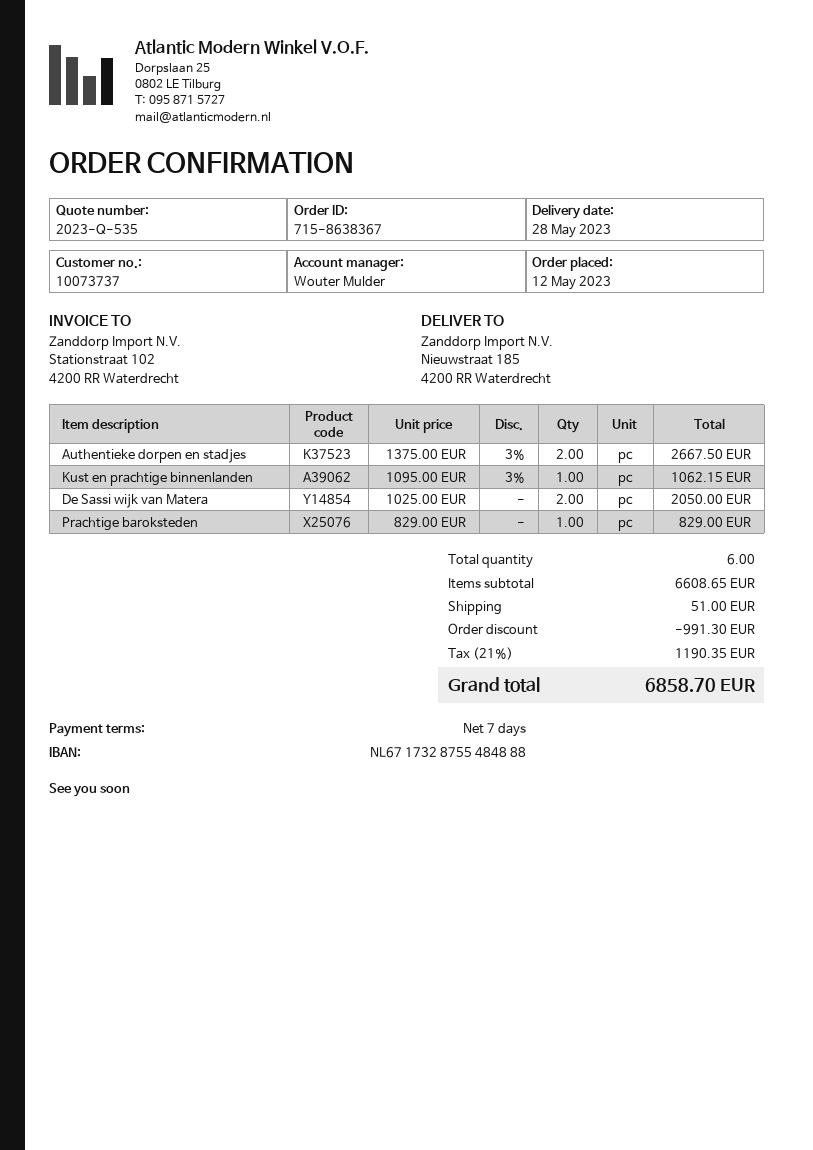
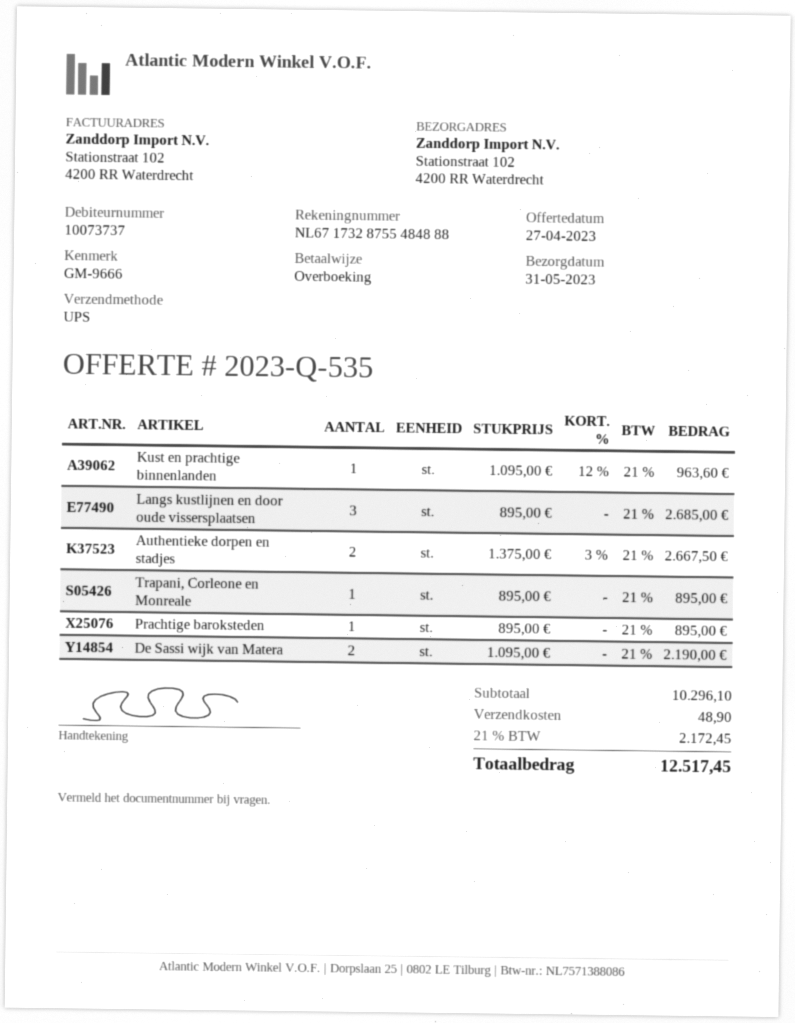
delivery date: 2023-05-28 -> 2023-05-31
ship to: Nieuwstraat 185, 4200 RR Waterdrecht -> Stationstraat 102, 4200 RR Waterdrecht
Kust en prachtige binnenlanden: 1 x 1095.00 - 3% = 1062.15 -> 1 x 1095.00 - 12% = 963.60
De Sassi wijk van Matera: 2 x 1025.00 = 2050.00 -> 2 x 1095.00 = 2190.00
Prachtige baroksteden: 1 x 829.00 = 829.00 -> 1 x 895.00 = 895.00
Langs kustlijnen en door oude vissersplaatsen: none -> 3 x 895.00 = 2685.00
Trapani, Corleone en Monreale: none -> 1 x 895.00 = 895.00
subtotal: 6608.65 -> 10296.10
discount: 991.30 -> none
shipping: 51.00 -> 48.90
tax: 21% = 1190.35 -> 21% = 2172.45
total: 6858.70 -> 12517.45

